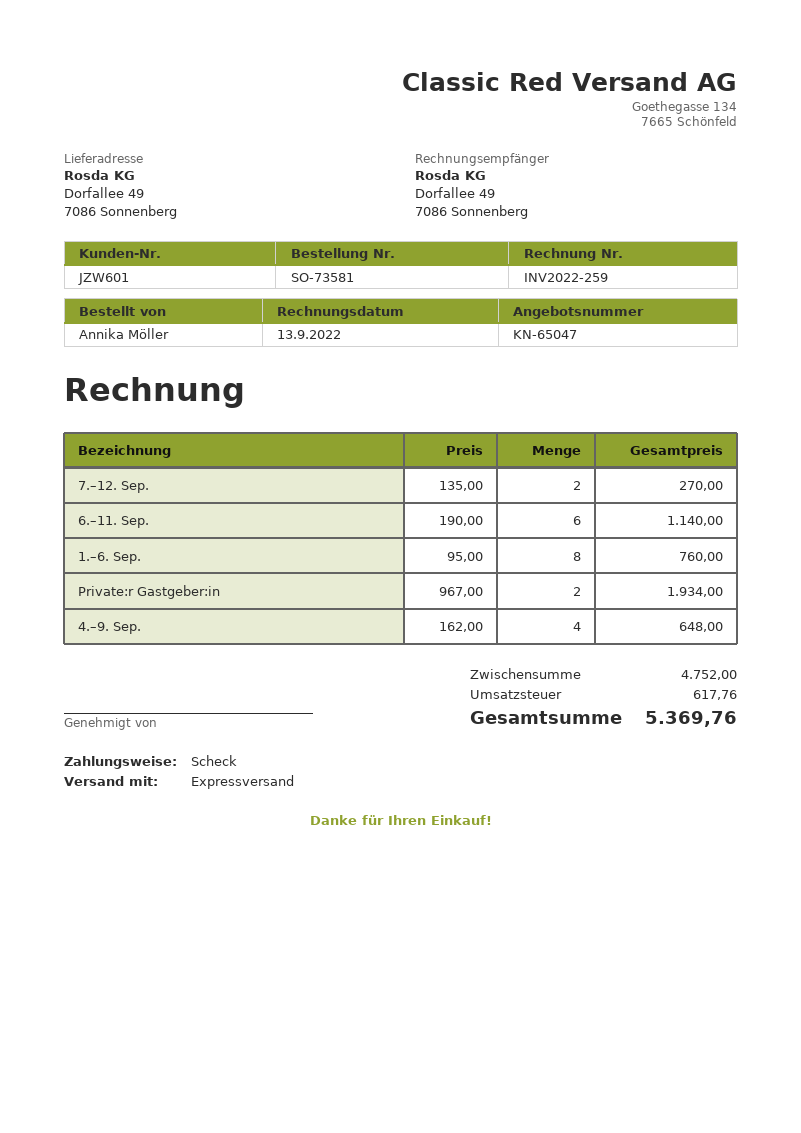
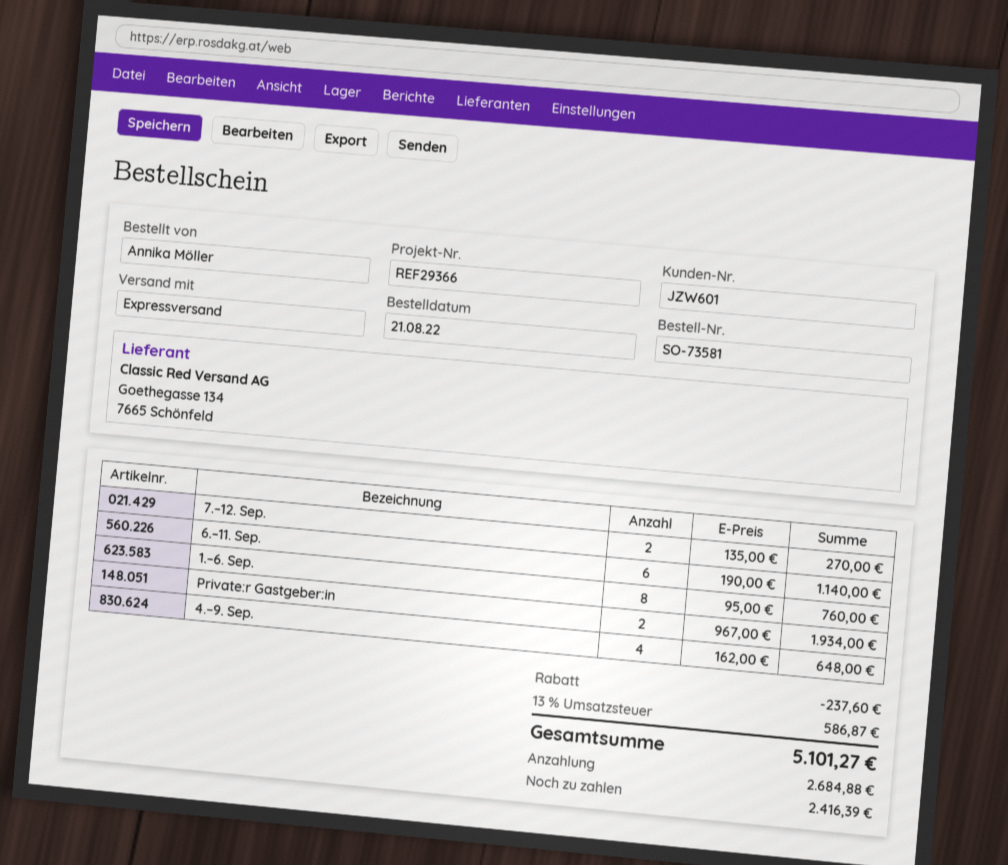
discount: none -> 237.60
tax: 617.76 -> 586.87
total: 5369.76 -> 5101.27

